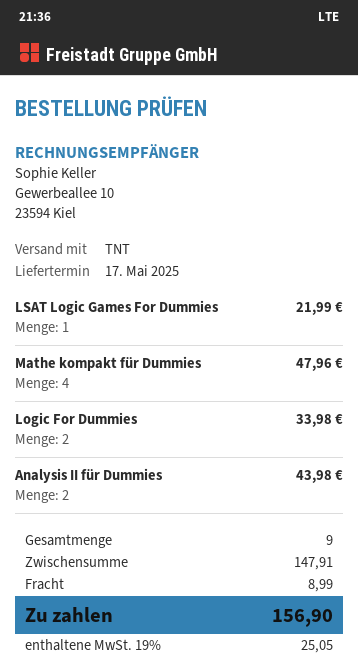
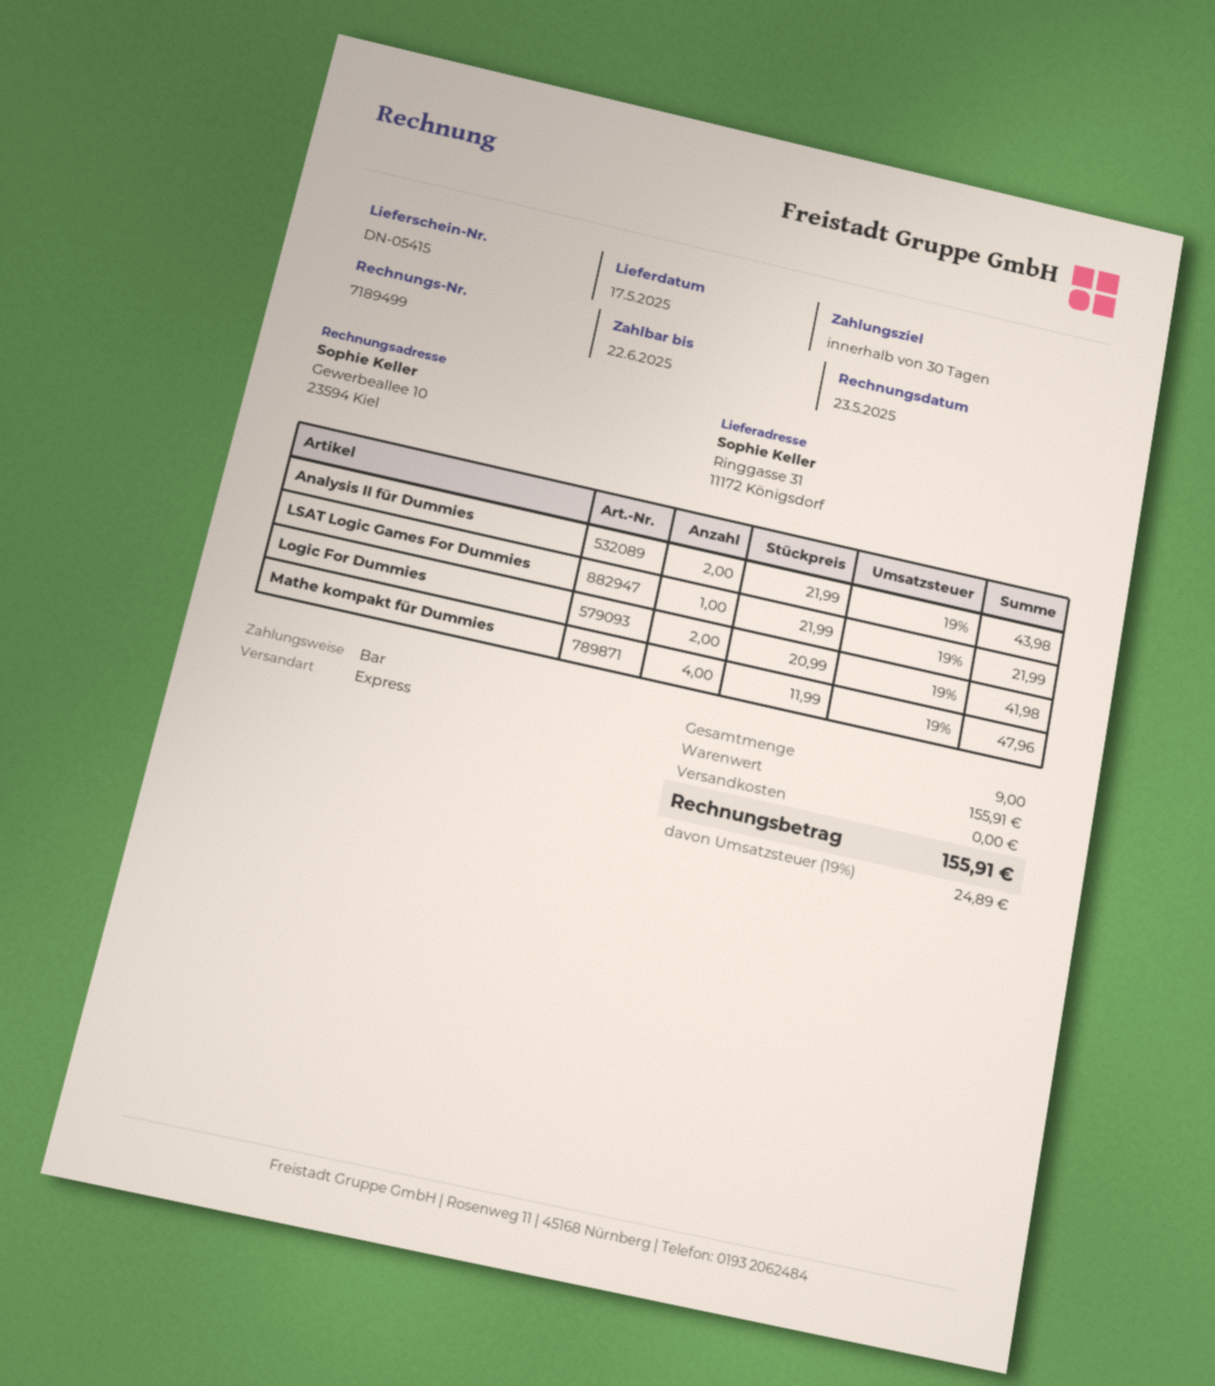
shipping method: TNT -> express
Logic For Dummies: 2 for 33.98 -> 2 for 41.98
subtotal: 147.91 -> 155.91
shipping: 8.99 -> 0.00
tax: 19% = 25.05 -> 19% = 24.89
total: 156.90 -> 155.91

